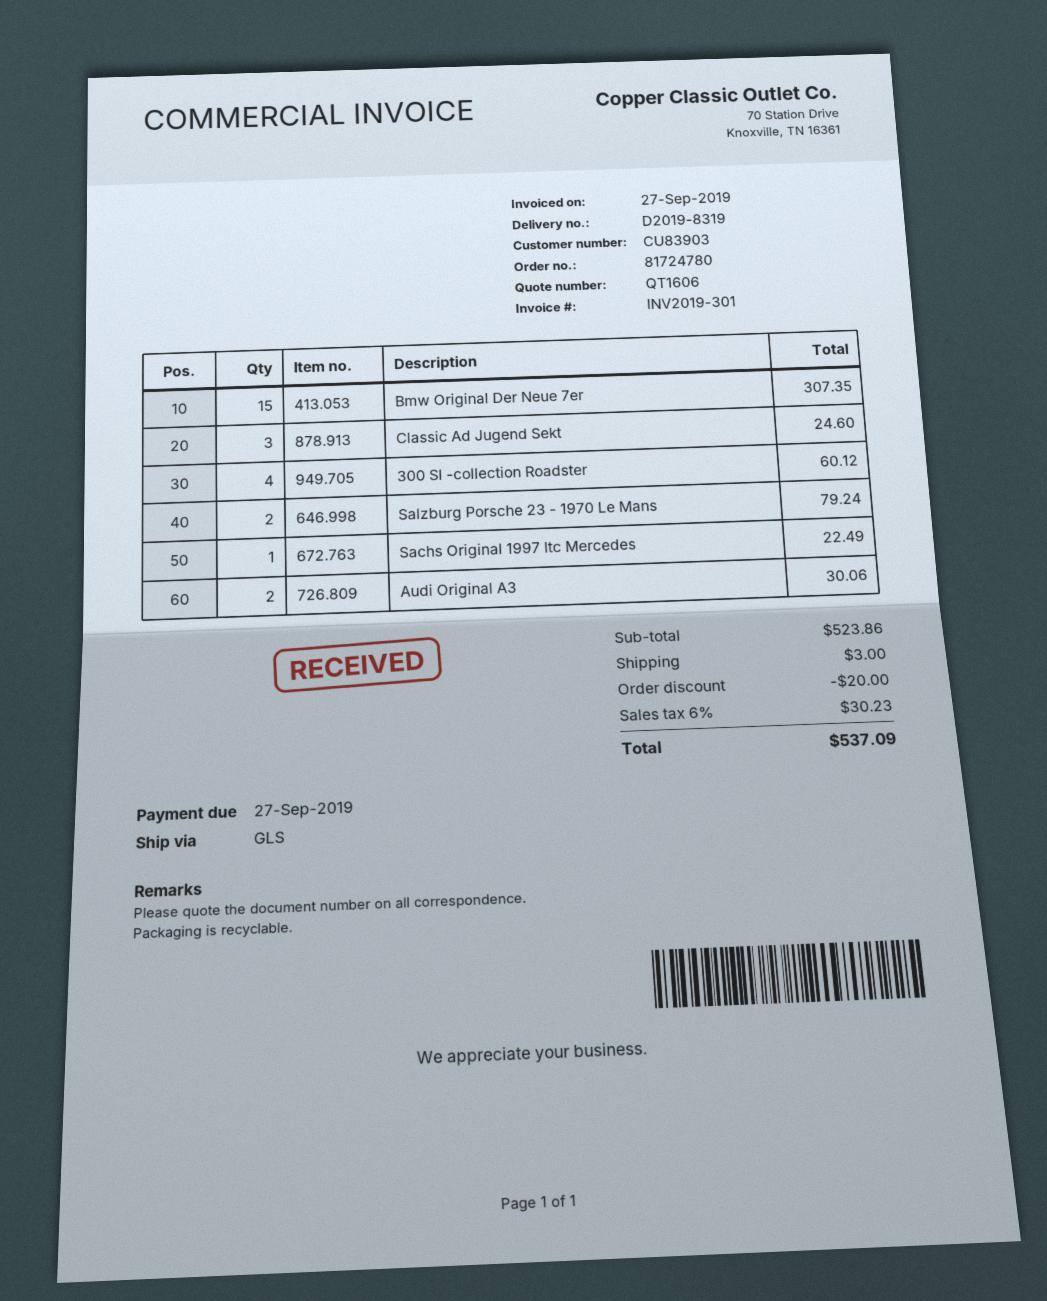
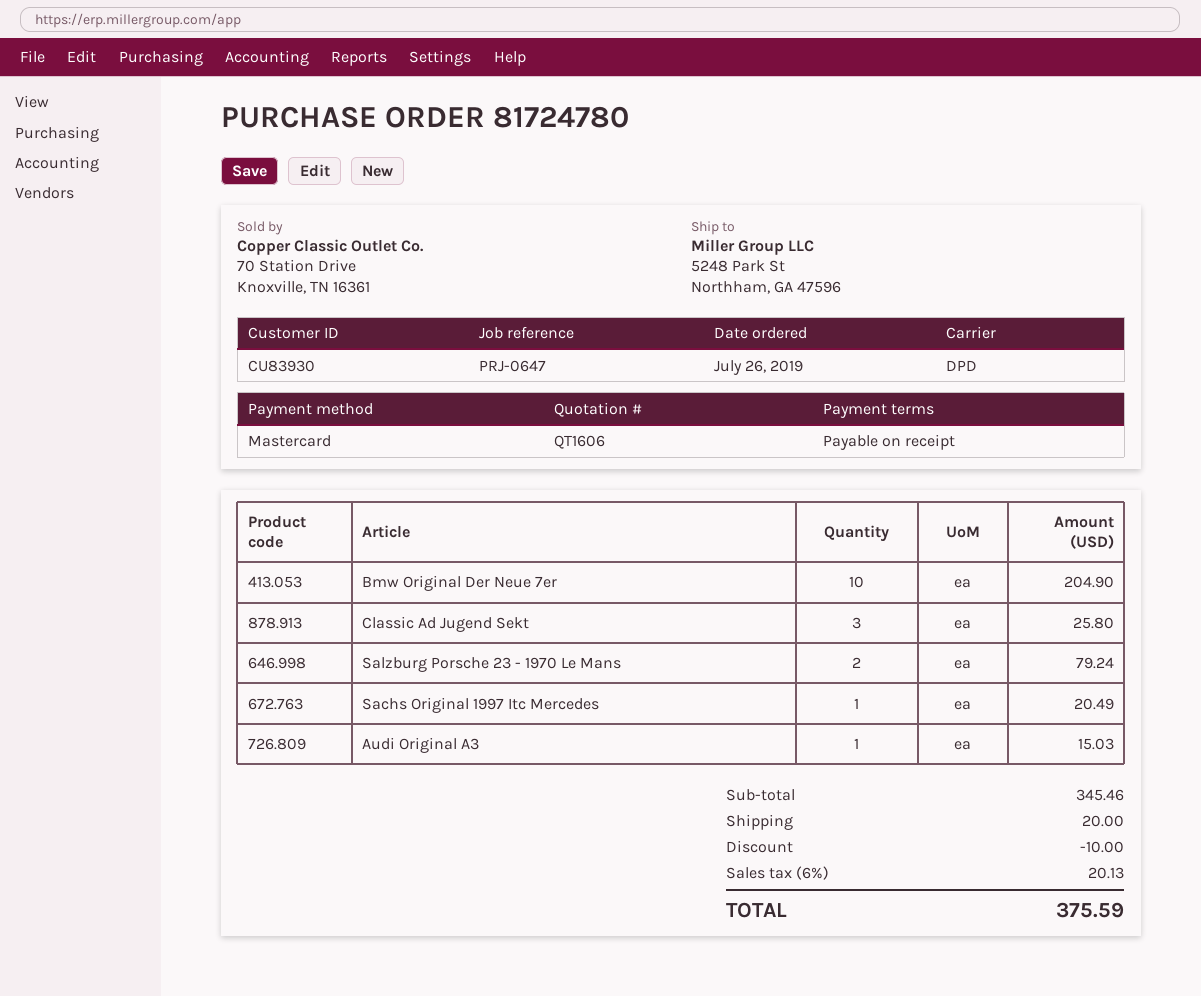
customer number: CU83903 -> CU83930
shipping method: GLS -> DPD
Bmw Original Der Neue 7er: 15 for 307.35 -> 10 for 204.90
Classic Ad Jugend Sekt: 3 for 24.60 -> 3 for 25.80
300 Sl -collection Roadster: 4 for 60.12 -> none
Sachs Original 1997 Itc Mercedes: 1 for 22.49 -> 1 for 20.49
Audi Original A3: 2 for 30.06 -> 1 for 15.03
subtotal: 523.86 -> 345.46
discount: 20.00 -> 10.00
shipping: 3.00 -> 20.00
tax: 6% = 30.23 -> 6% = 20.13
total: 537.09 -> 375.59

